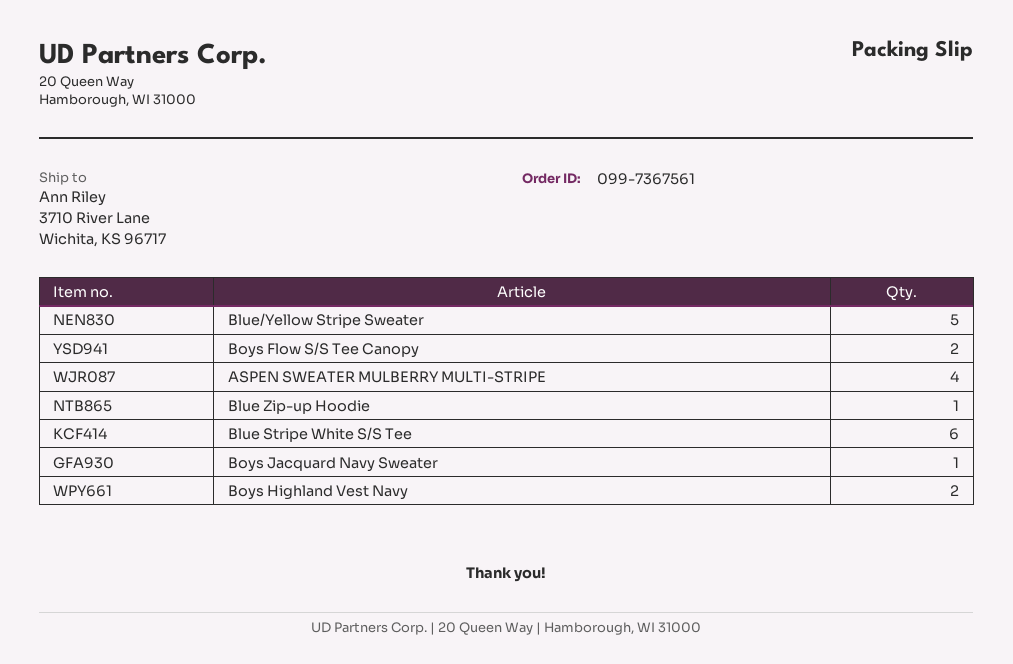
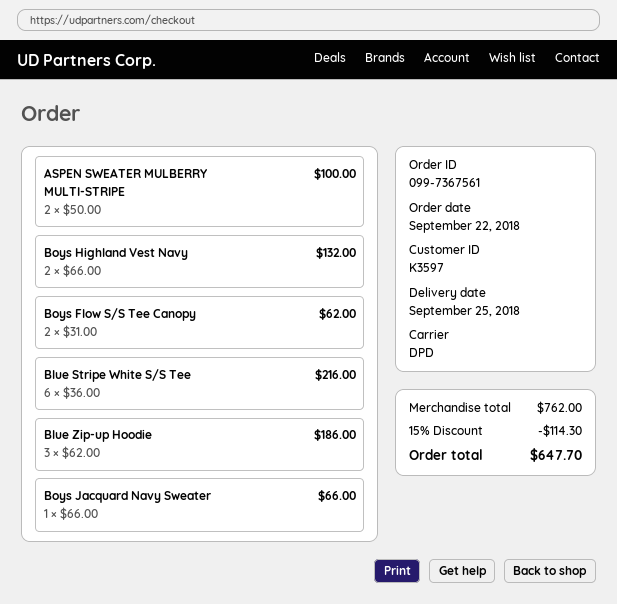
Blue/Yellow Stripe Sweater: 5 -> none
ASPEN SWEATER MULBERRY MULTI-STRIPE: 4 -> 2
Blue Zip-up Hoodie: 1 -> 3

